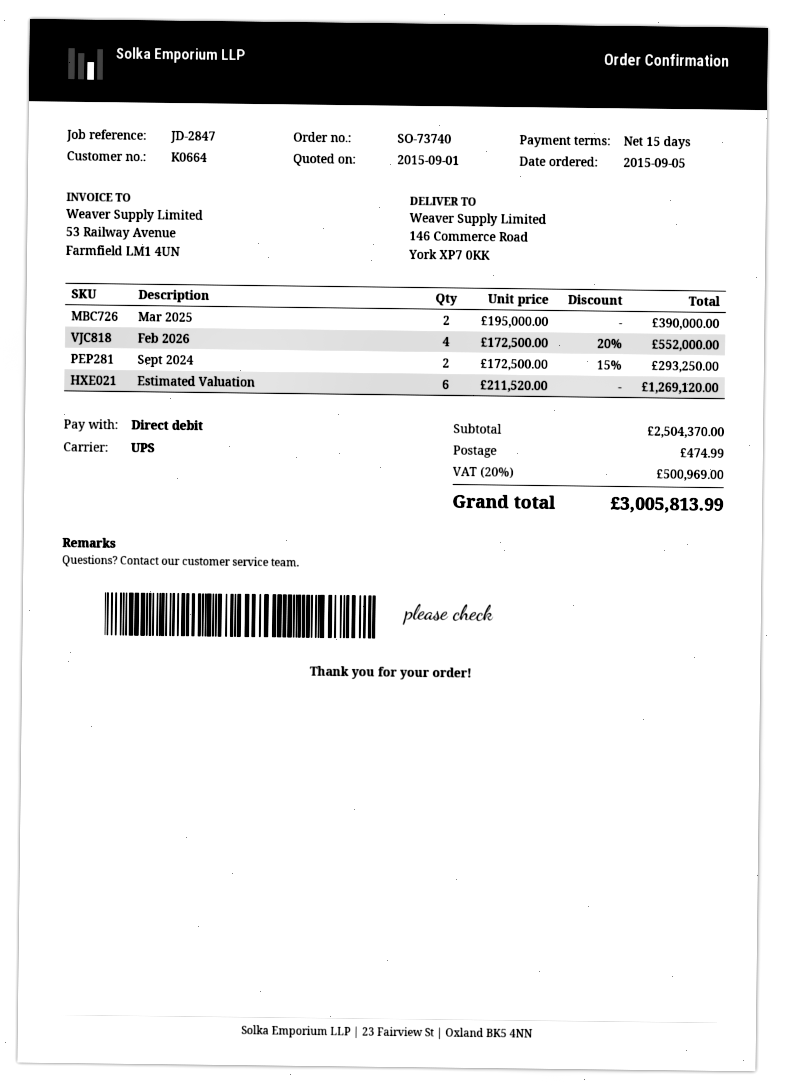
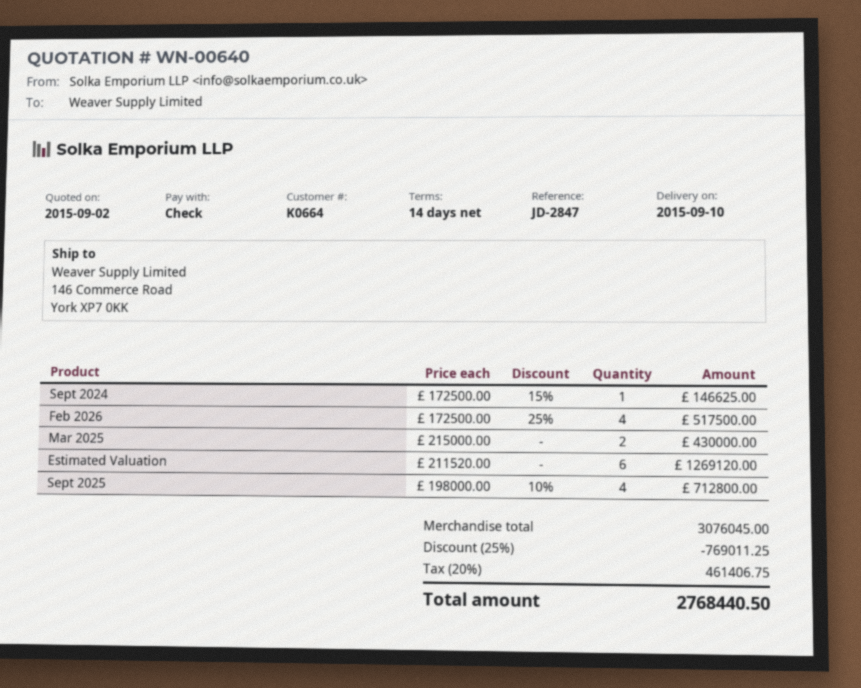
quote date: 2015-09-01 -> 2015-09-02
payment terms: 15 days -> 14 days
payment method: direct debit -> cheque
Mar 2025: 2 x 195000.00 = 390000.00 -> 2 x 215000.00 = 430000.00
Feb 2026: 4 x 172500.00 - 20% = 552000.00 -> 4 x 172500.00 - 25% = 517500.00
Sept 2024: 2 x 172500.00 - 15% = 293250.00 -> 1 x 172500.00 - 15% = 146625.00
Sept 2025: none -> 4 x 198000.00 - 10% = 712800.00
subtotal: 2504370.00 -> 3076045.00
discount: none -> 25% = 769011.25
shipping: 474.99 -> none
tax: 20% = 500969.00 -> 20% = 461406.75
total: 3005813.99 -> 2768440.50

